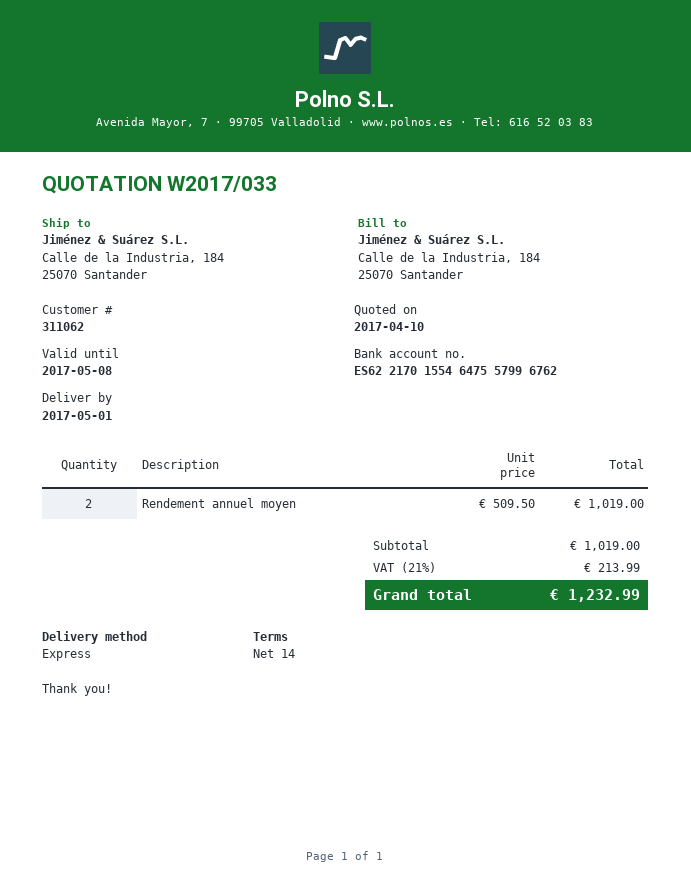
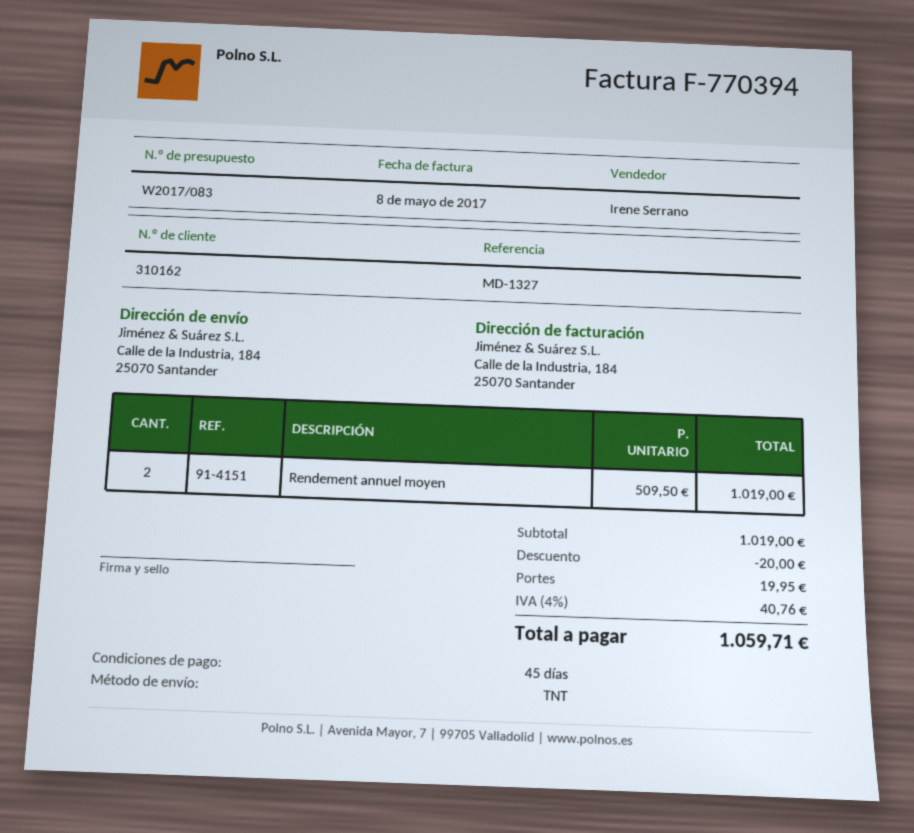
quote number: W2017/033 -> W2017/083
payment terms: 14 days -> 45 days
customer number: 311062 -> 310162
shipping method: express -> TNT
discount: none -> 20.00
shipping: none -> 19.95
tax: 21% = 213.99 -> 4% = 40.76
total: 1232.99 -> 1059.71

